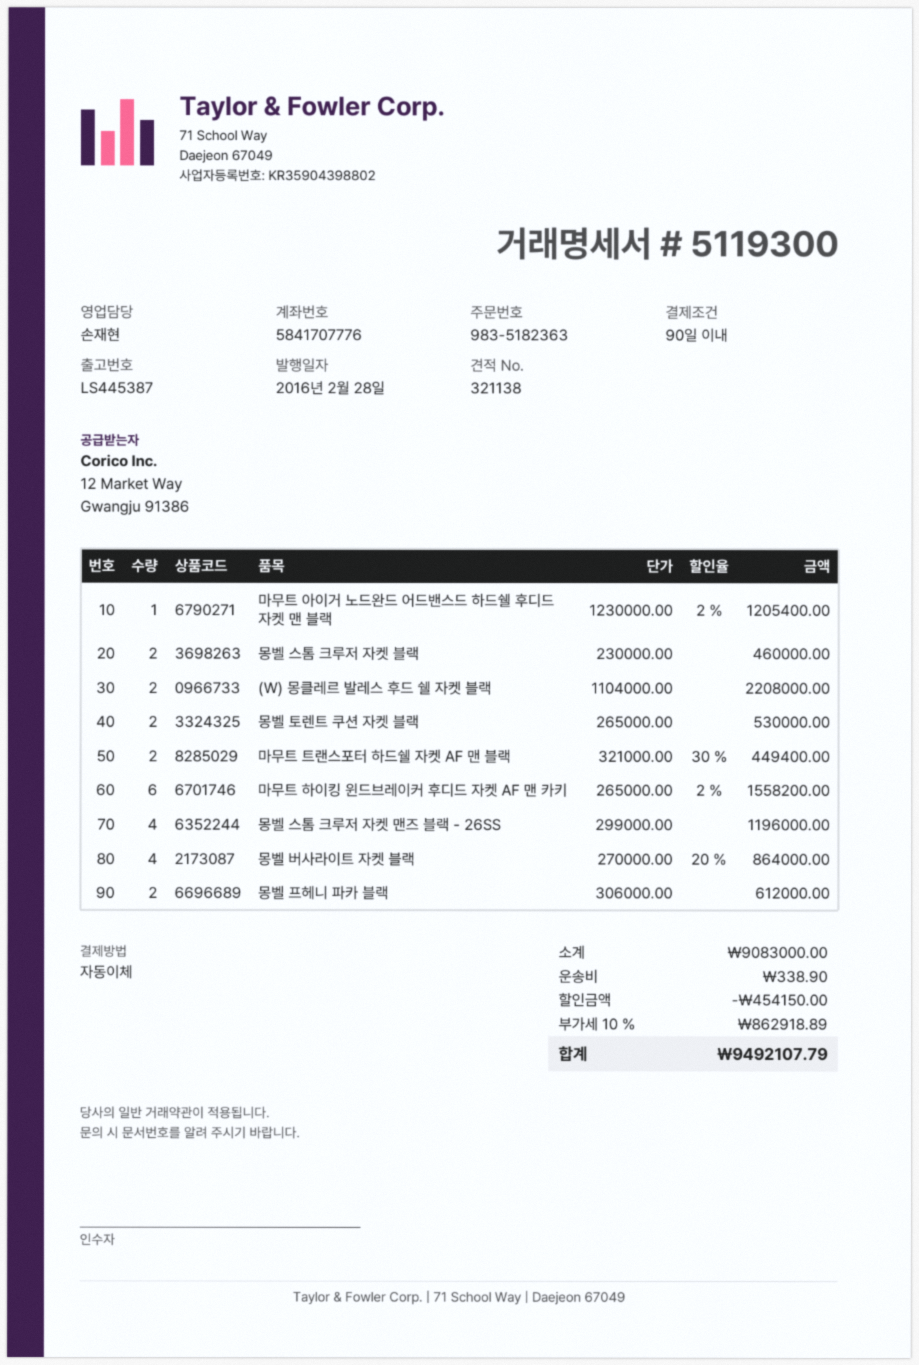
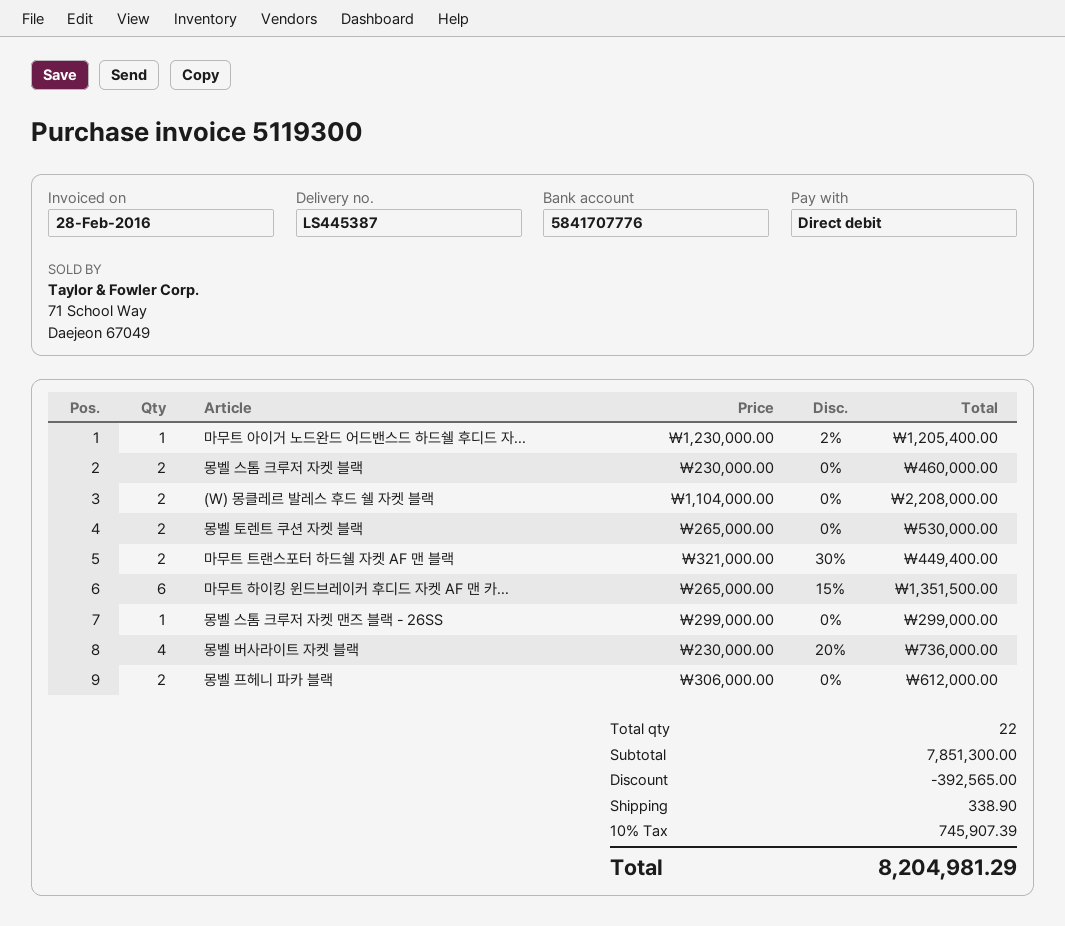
마무트 하이킹 윈드브레이커 후디드 자켓 AF 맨 카키: 6 x 265000.00 - 2% = 1558200.00 -> 6 x 265000.00 - 15% = 1351500.00
몽벨 스톰 크루저 자켓 맨즈 블랙 - 26SS: 4 x 299000.00 = 1196000.00 -> 1 x 299000.00 = 299000.00
몽벨 버사라이트 자켓 블랙: 4 x 270000.00 - 20% = 864000.00 -> 4 x 230000.00 - 20% = 736000.00
subtotal: 9083000.00 -> 7851300.00
discount: 454150.00 -> 392565.00
tax: 10% = 862918.89 -> 10% = 745907.39
total: 9492107.79 -> 8204981.29

